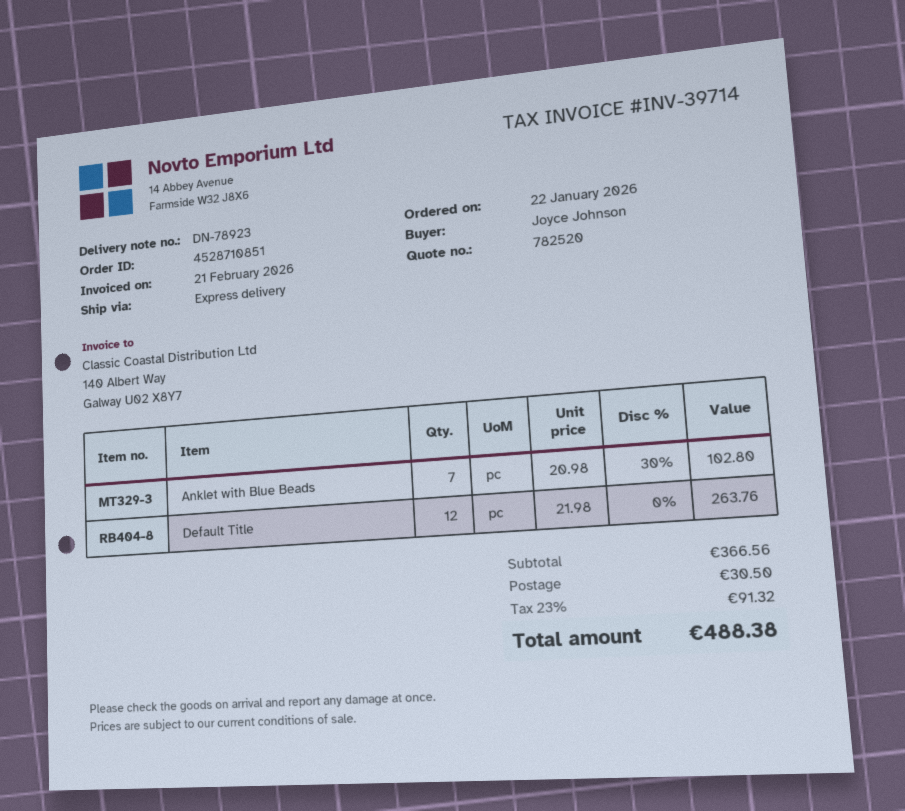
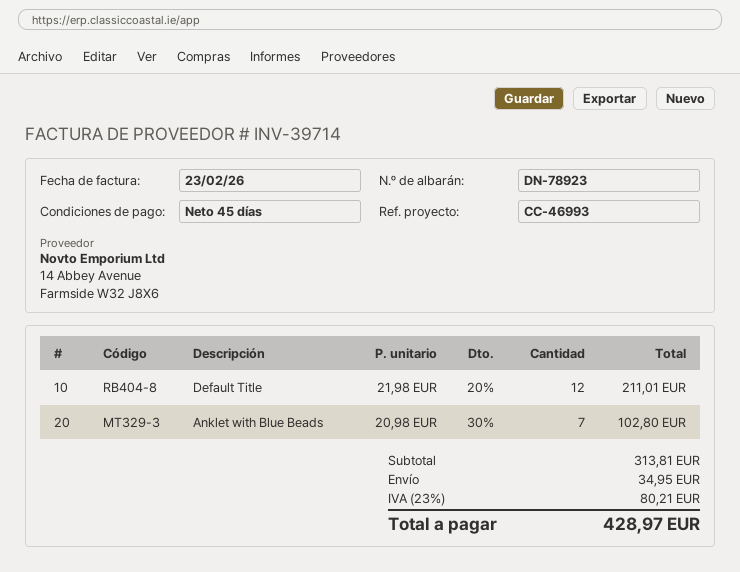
invoice date: 2026-02-21 -> 2026-02-23
Default Title: 12 x 21.98 = 263.76 -> 12 x 21.98 - 20% = 211.01
subtotal: 366.56 -> 313.81
shipping: 30.50 -> 34.95
tax: 23% = 91.32 -> 23% = 80.21
total: 488.38 -> 428.97

